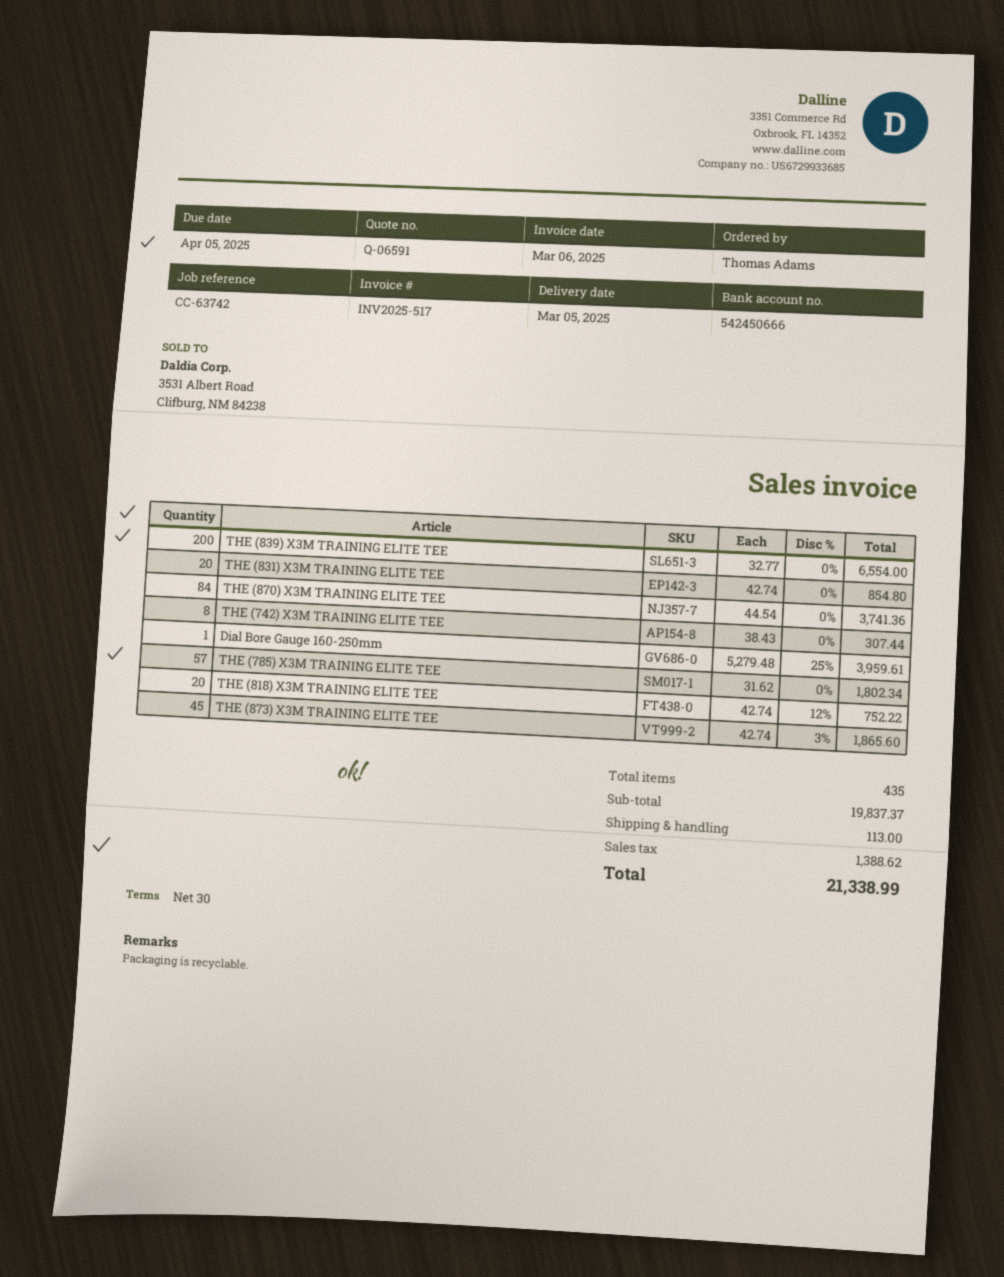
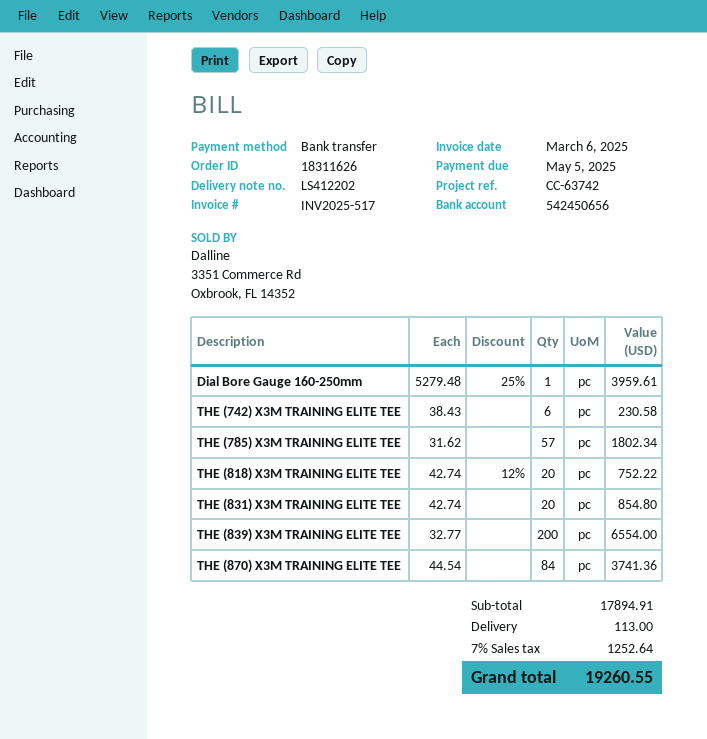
due date: 2025-04-05 -> 2025-05-05
bank account: 542450666 -> 542450656
THE (742) X3M TRAINING ELITE TEE: 8 x 38.43 = 307.44 -> 6 x 38.43 = 230.58
THE (873) X3M TRAINING ELITE TEE: 45 x 42.74 - 3% = 1865.60 -> none
subtotal: 19837.37 -> 17894.91
tax: 1388.62 -> 1252.64
total: 21338.99 -> 19260.55

